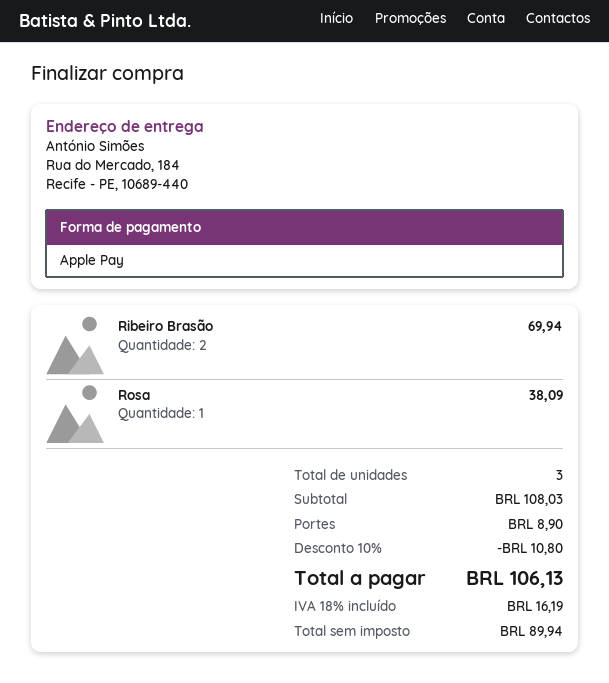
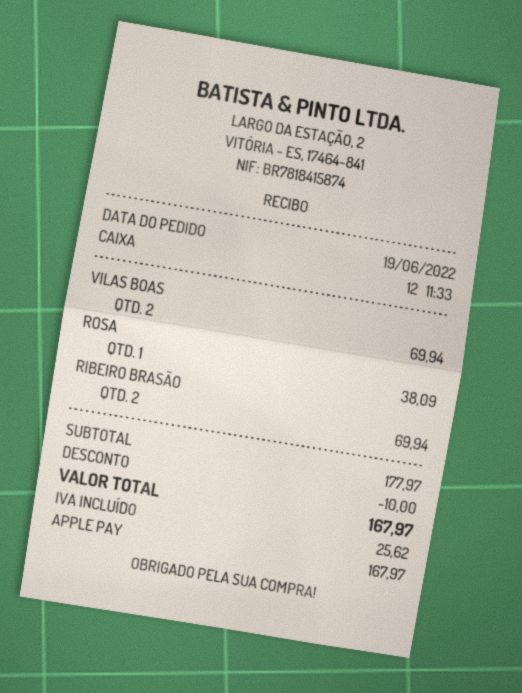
VILAS BOAS: none -> 2 for 69.94
subtotal: 108.03 -> 177.97
discount: 10.80 -> 10.00
shipping: 8.90 -> none
tax: 16.19 -> 25.62
total: 106.13 -> 167.97

